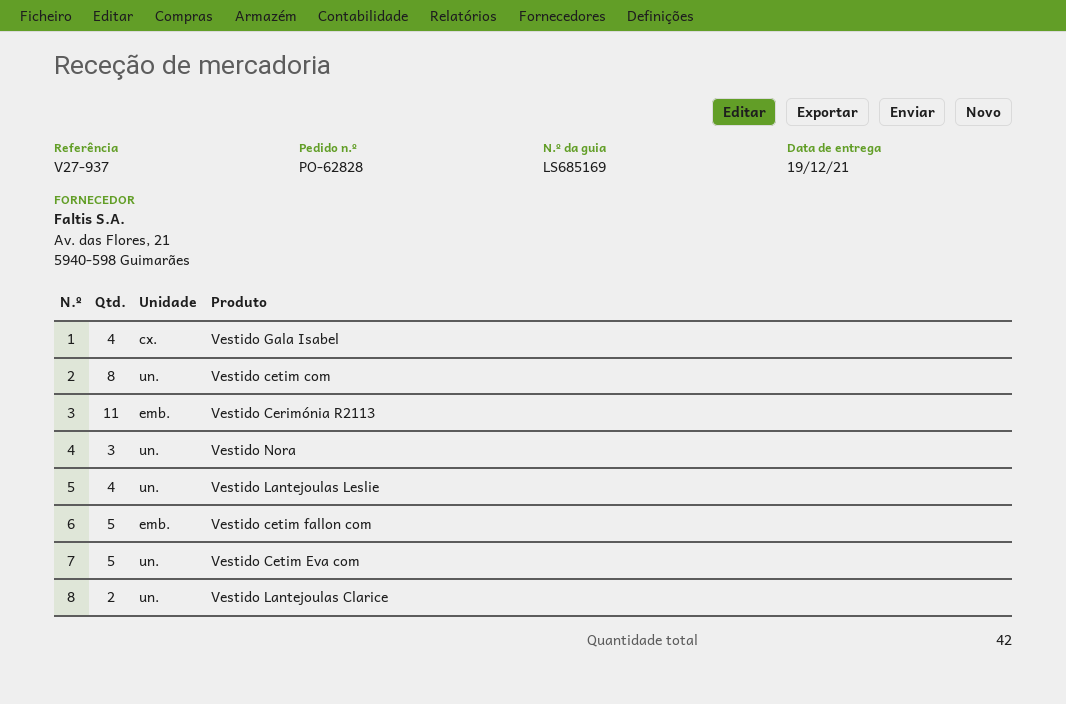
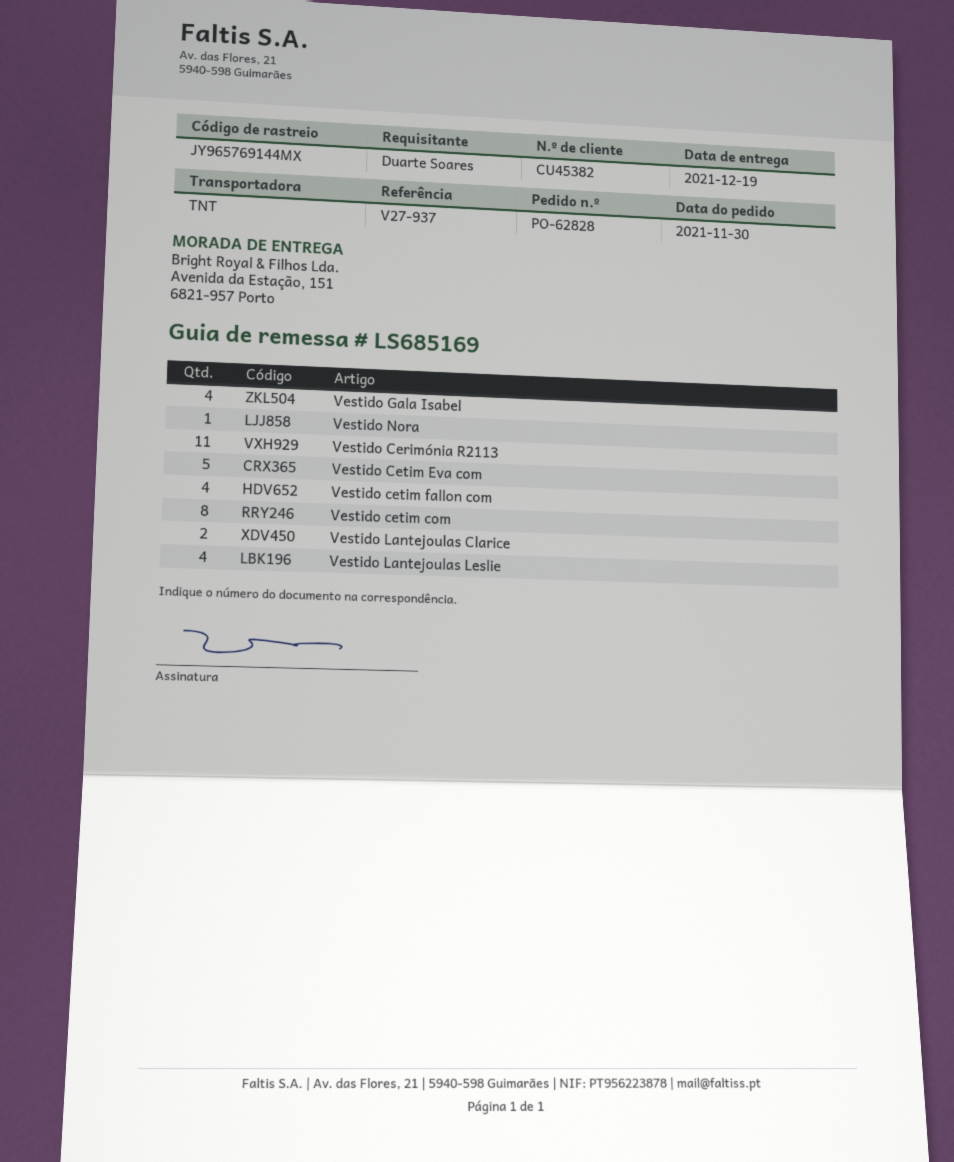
Vestido Nora: 3 -> 1
Vestido cetim fallon com: 5 -> 4

